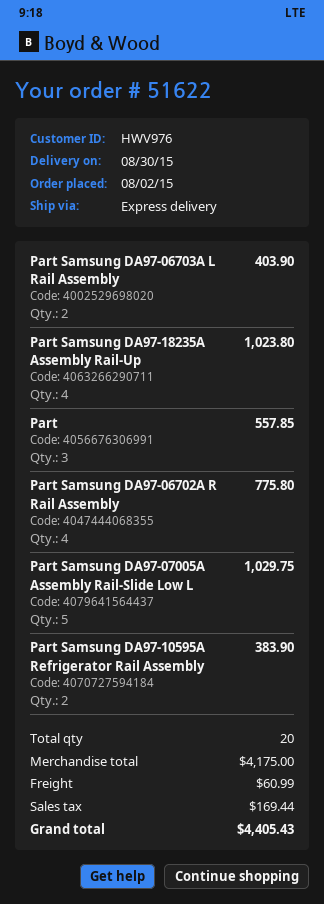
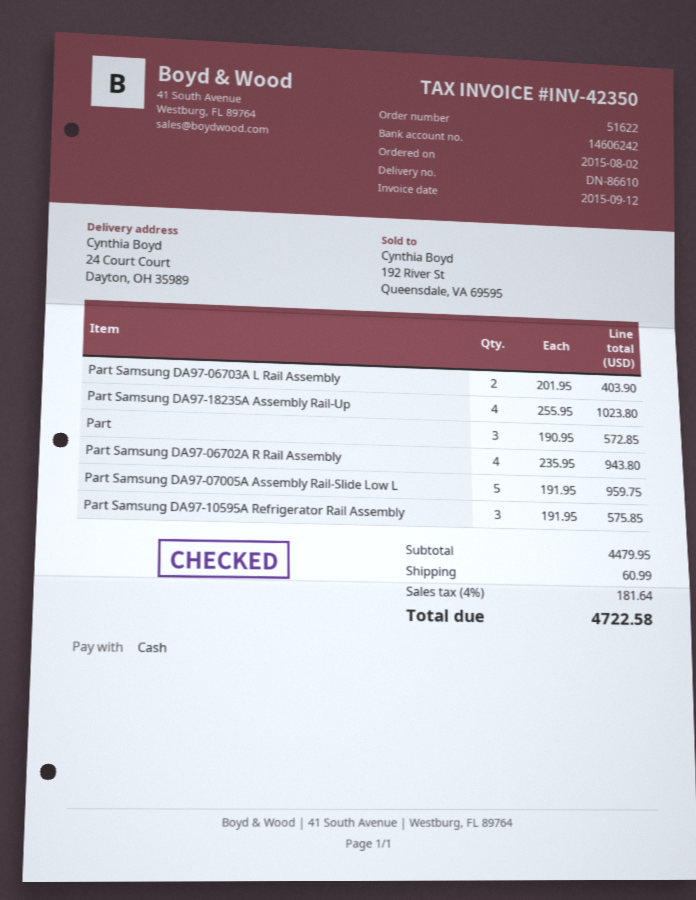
Part: 3 for 557.85 -> 3 for 572.85
Part Samsung DA97-06702A R Rail Assembly: 4 for 775.80 -> 4 for 943.80
Part Samsung DA97-07005A Assembly Rail-Slide Low L: 5 for 1029.75 -> 5 for 959.75
Part Samsung DA97-10595A Refrigerator Rail Assembly: 2 for 383.90 -> 3 for 575.85
subtotal: 4175.00 -> 4479.95
tax: 169.44 -> 181.64
total: 4405.43 -> 4722.58

